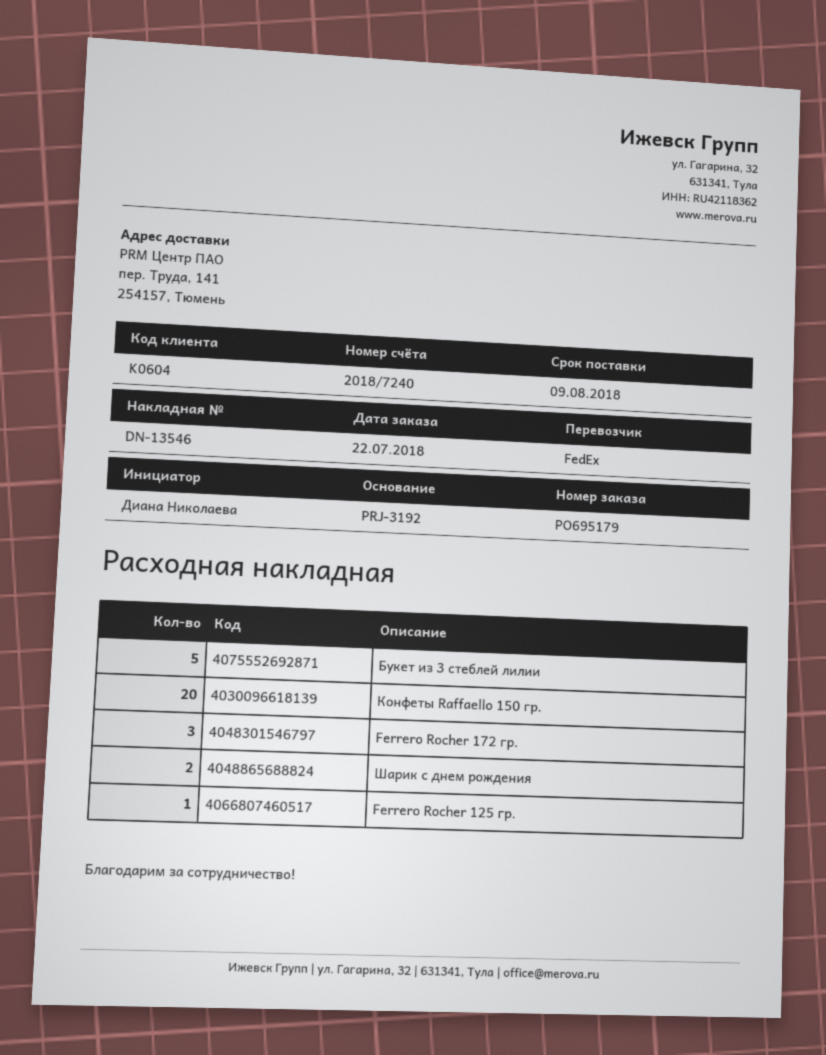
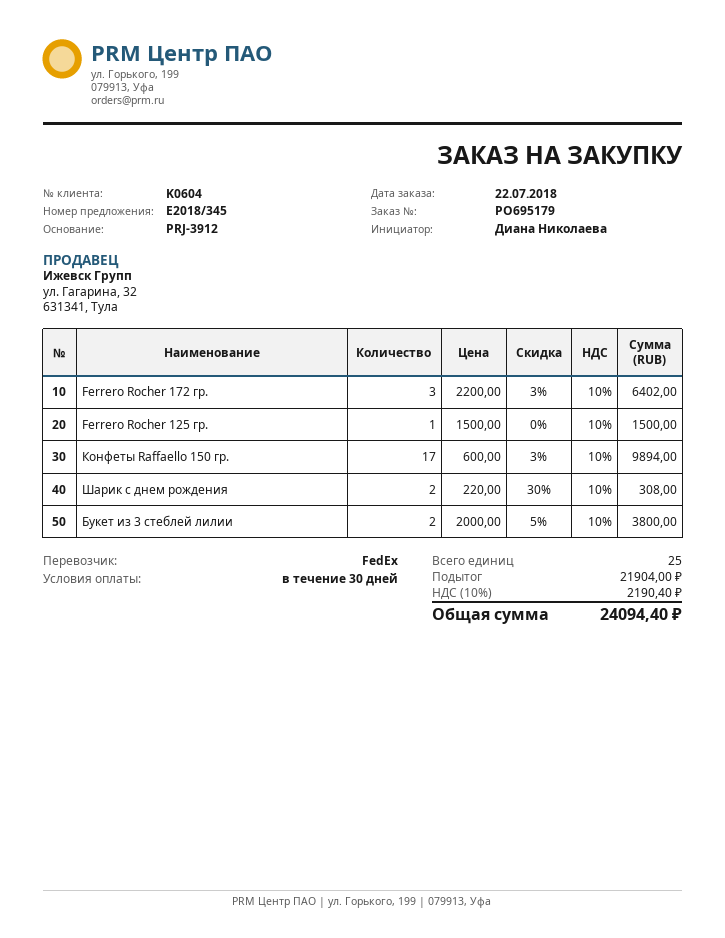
reference: PRJ-3192 -> PRJ-3912
Букет из 3 стеблей лилии: 5 -> 2
Конфеты Raffaello 150 гр.: 20 -> 17

